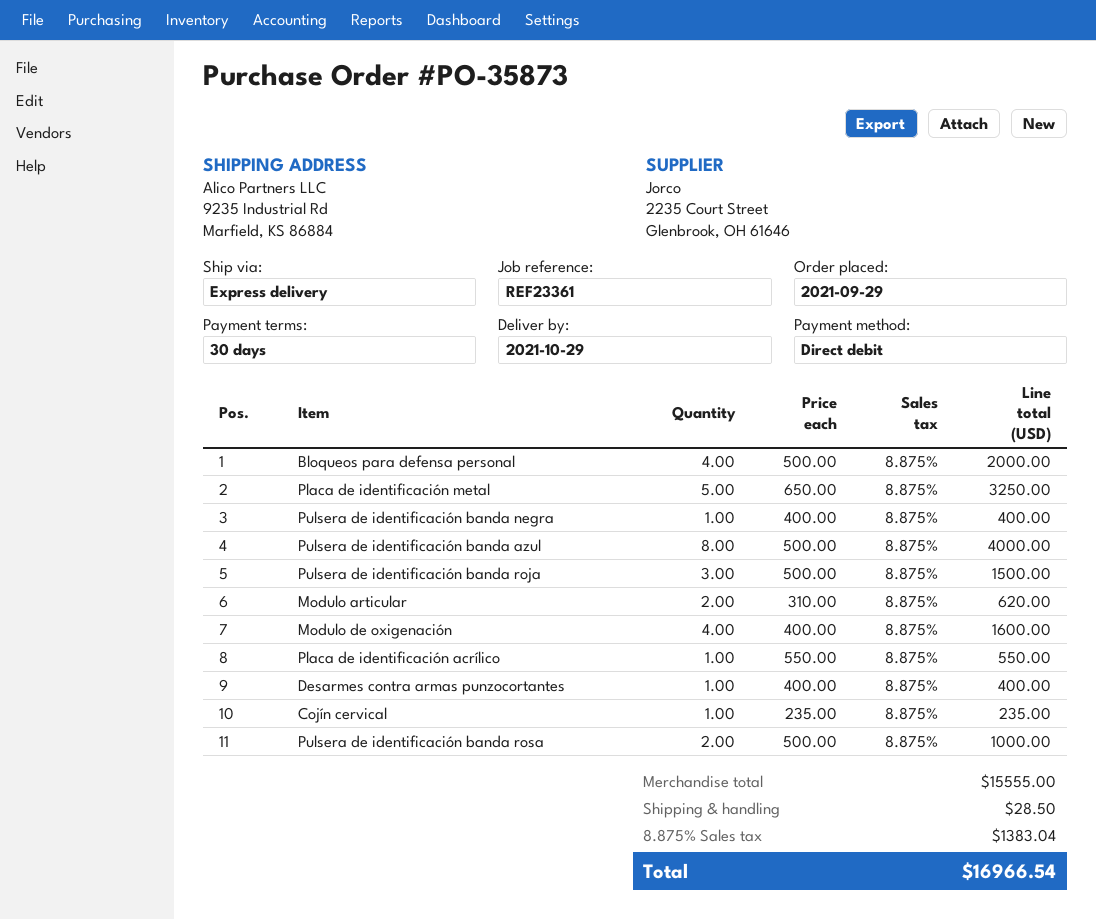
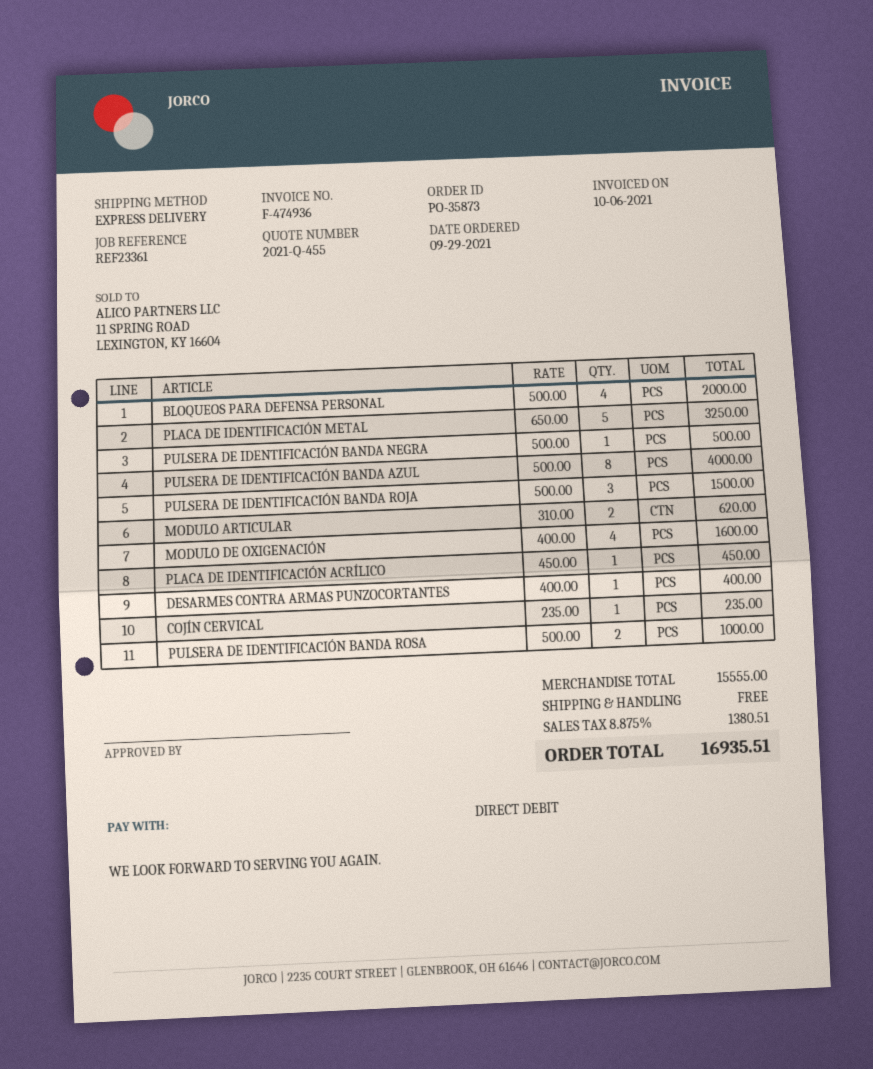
Pulsera de identificación banda negra: 1 x 400.00 = 400.00 -> 1 x 500.00 = 500.00
Placa de identificación acrílico: 1 x 550.00 = 550.00 -> 1 x 450.00 = 450.00
shipping: 28.50 -> 0.00
tax: 8.875% = 1383.04 -> 8.875% = 1380.51
total: 16966.54 -> 16935.51

